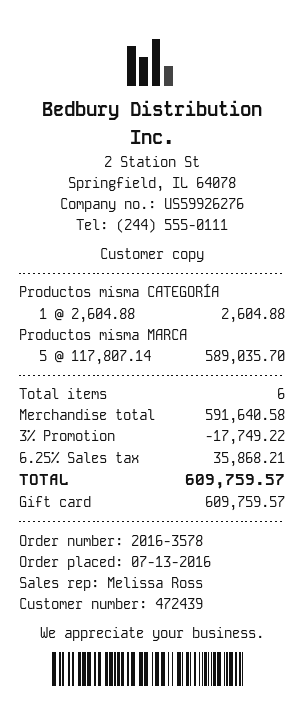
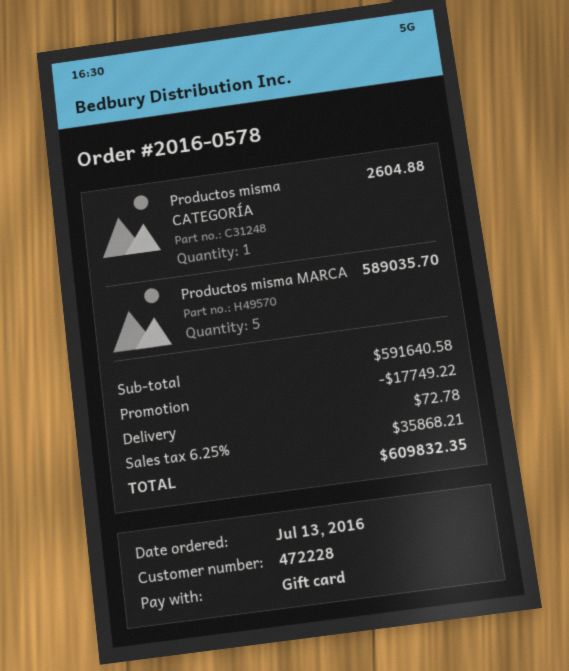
order number: 2016-3578 -> 2016-0578
customer number: 472439 -> 472228
shipping: none -> 72.78
total: 609759.57 -> 609832.35

